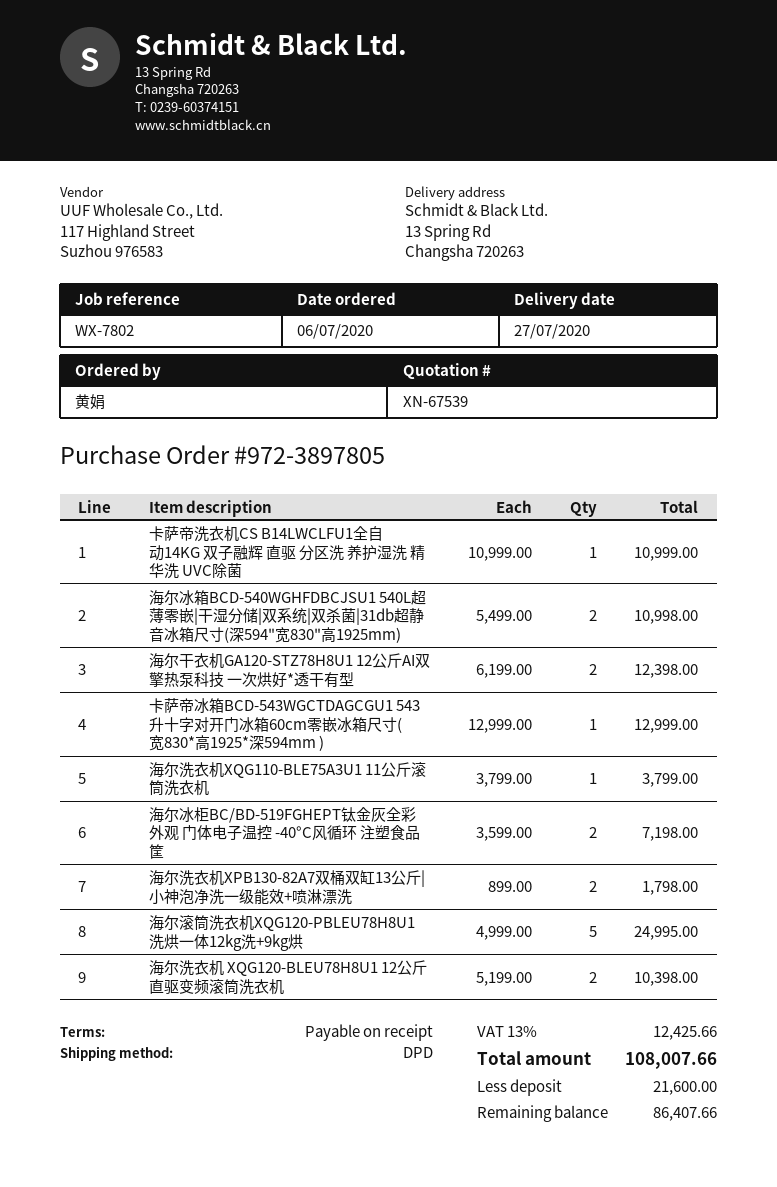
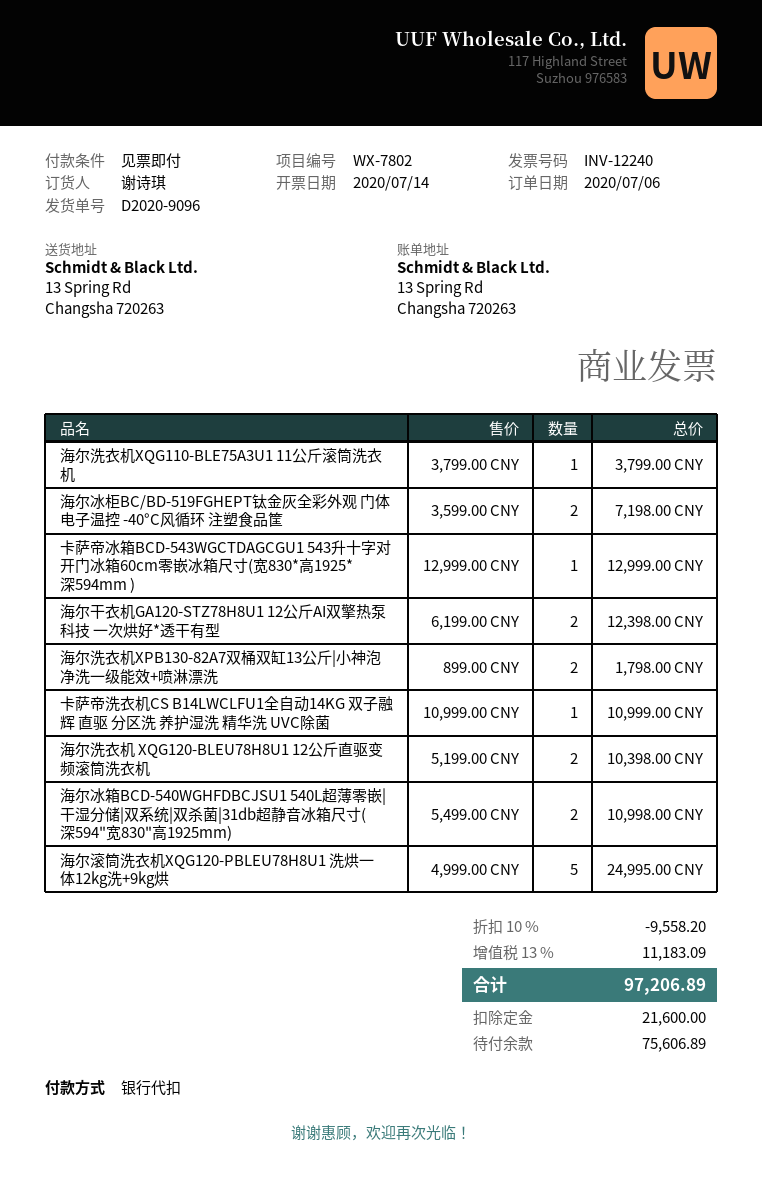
ordered by: 黄娟 -> 谢诗琪
discount: none -> 10% = 9558.20
tax: 13% = 12425.66 -> 13% = 11183.09
total: 108007.66 -> 97206.89
balance: 86407.66 -> 75606.89

